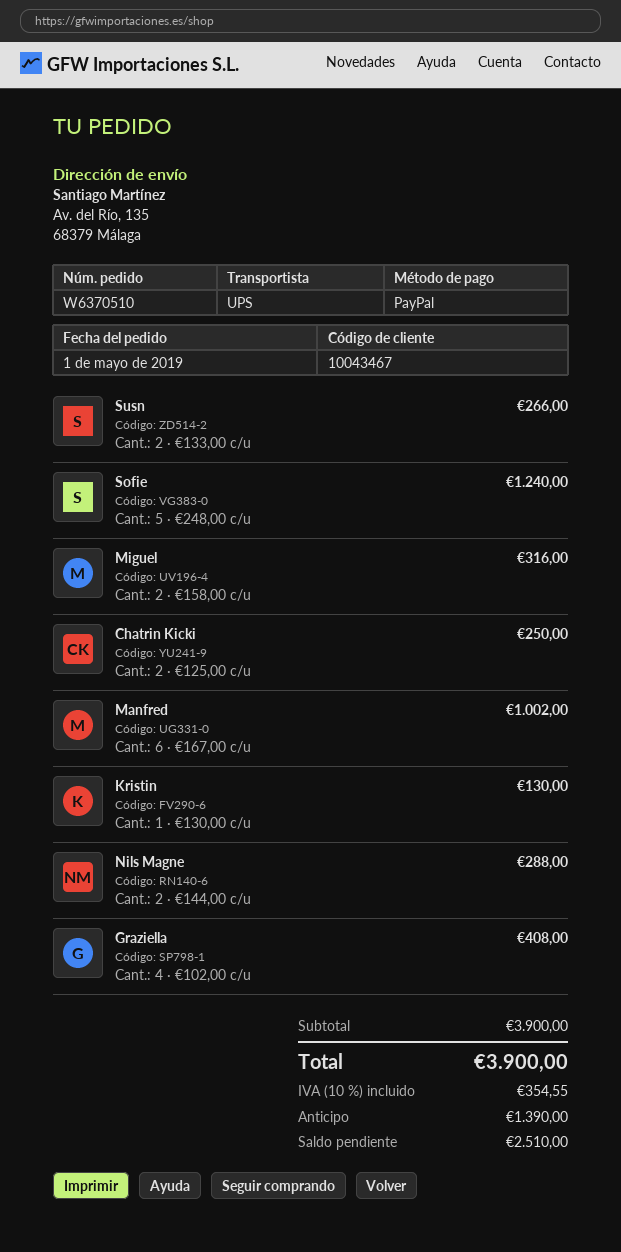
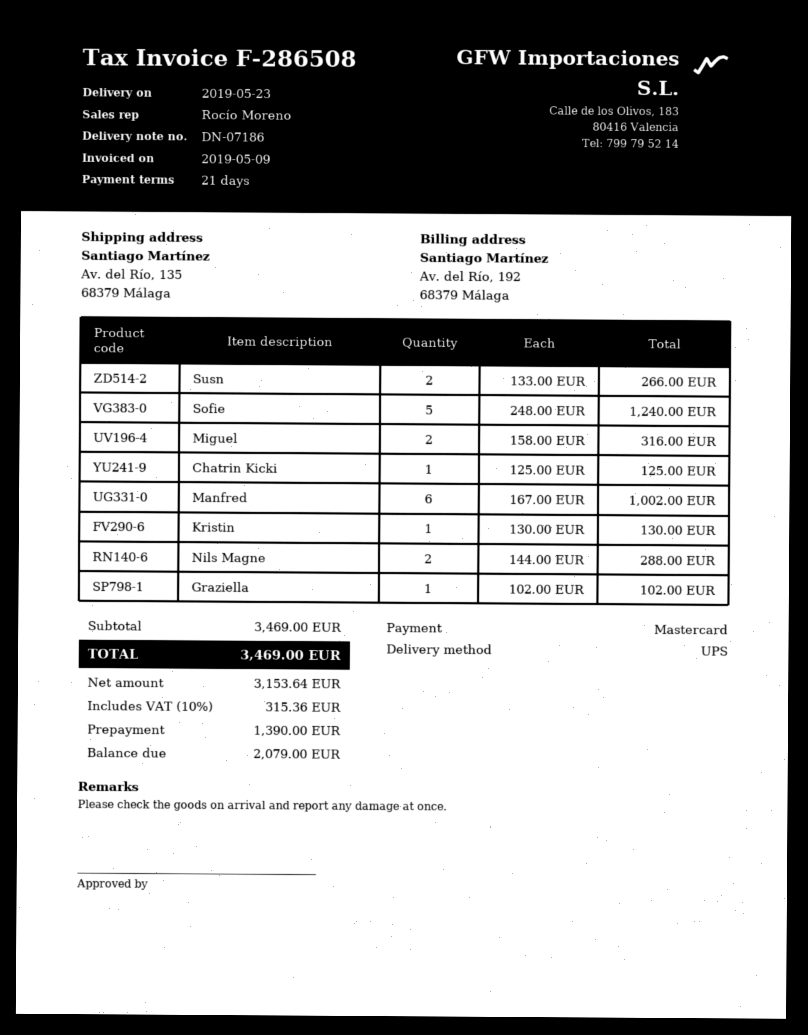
payment method: PayPal -> Mastercard
Chatrin Kicki: 2 x 125.00 = 250.00 -> 1 x 125.00 = 125.00
Graziella: 4 x 102.00 = 408.00 -> 1 x 102.00 = 102.00
subtotal: 3900.00 -> 3469.00
tax: 10% = 354.55 -> 10% = 315.36
total: 3900.00 -> 3469.00
balance: 2510.00 -> 2079.00

